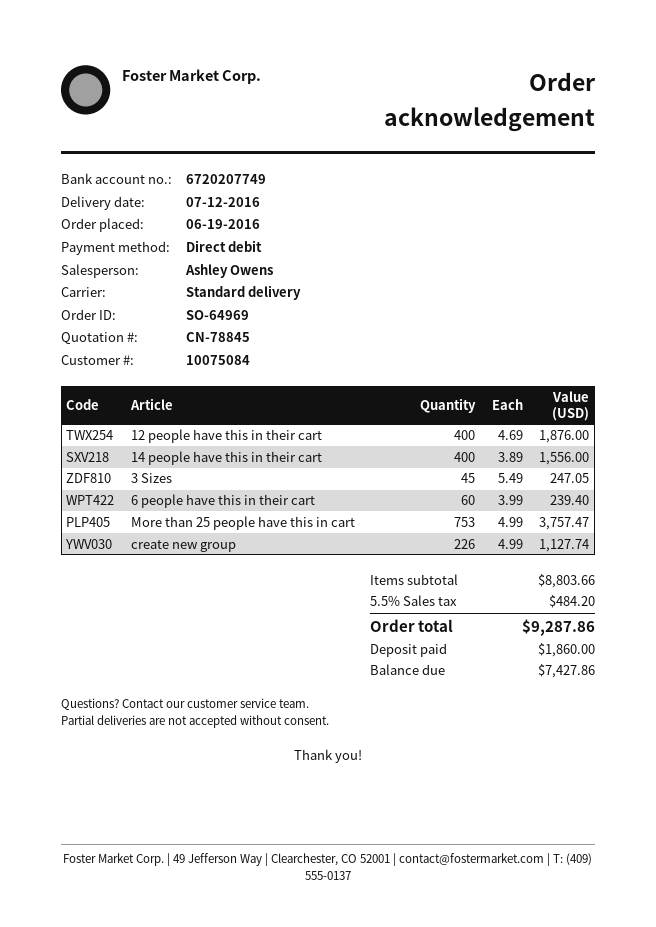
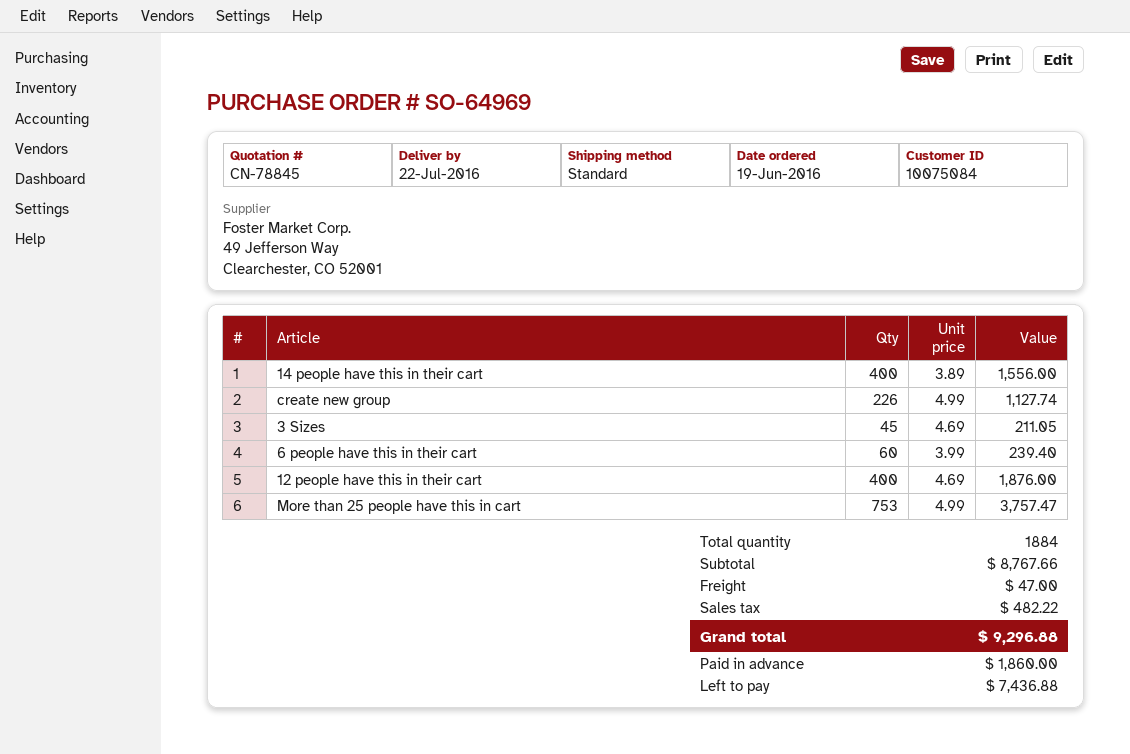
delivery date: 2016-07-12 -> 2016-07-22
3 Sizes: 45 x 5.49 = 247.05 -> 45 x 4.69 = 211.05
subtotal: 8803.66 -> 8767.66
shipping: none -> 47.00
tax: 484.20 -> 482.22
total: 9287.86 -> 9296.88
balance: 7427.86 -> 7436.88

